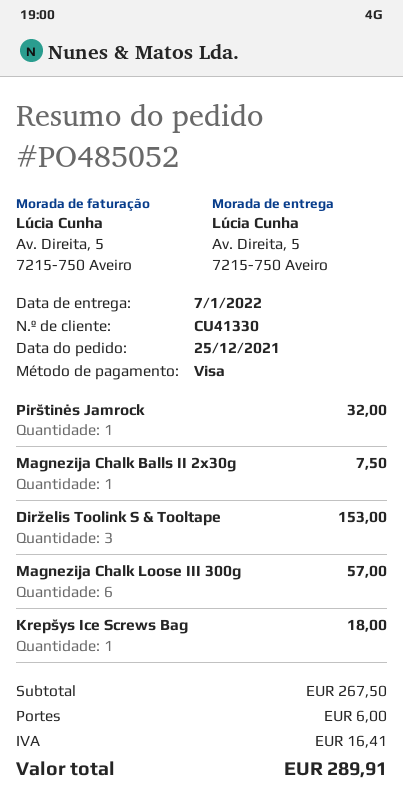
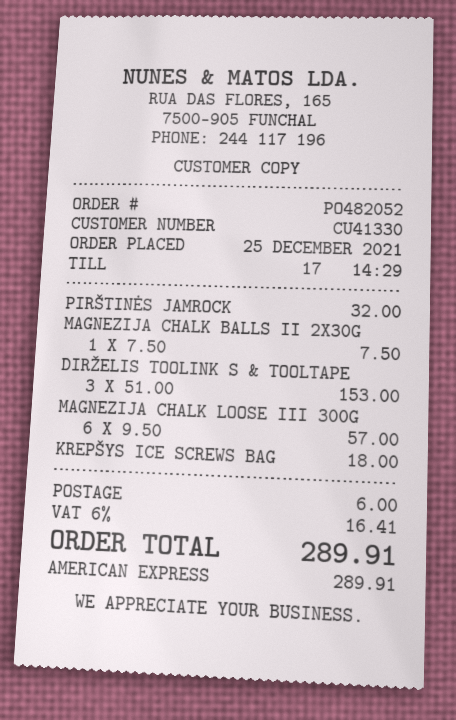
order number: PO485052 -> PO482052
payment method: Visa -> American Express

